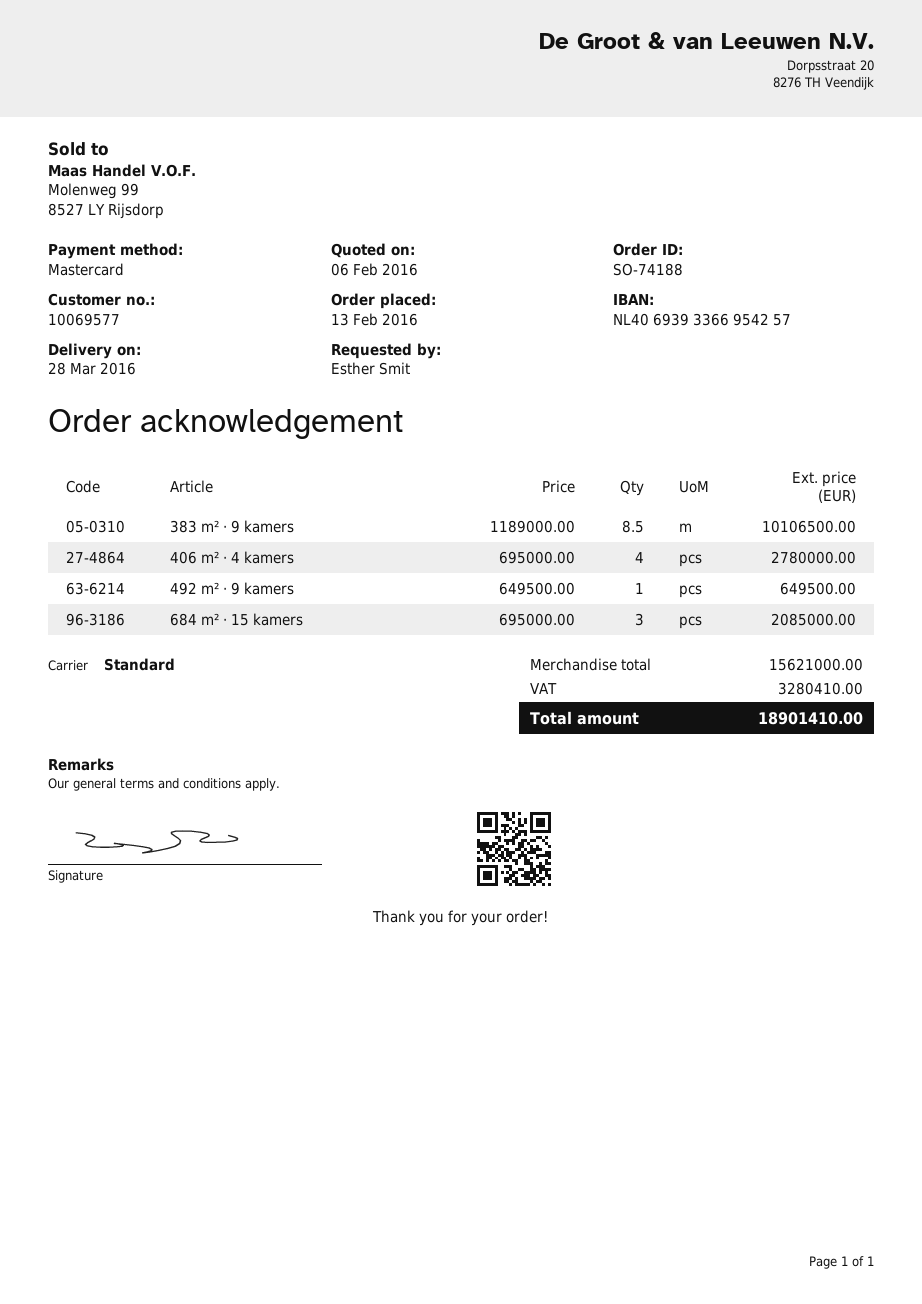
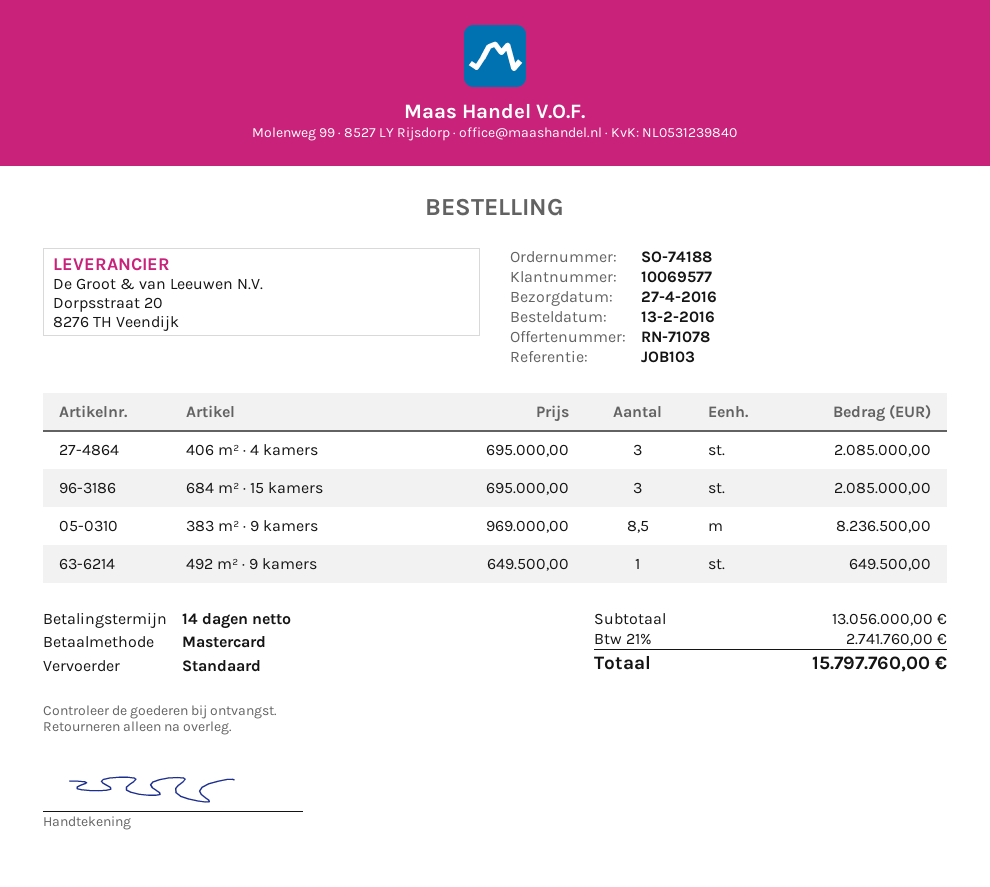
delivery date: 2016-03-28 -> 2016-04-27
383 m² · 9 kamers: 8.5 x 1189000.00 = 10106500.00 -> 8.5 x 969000.00 = 8236500.00
406 m² · 4 kamers: 4 x 695000.00 = 2780000.00 -> 3 x 695000.00 = 2085000.00
subtotal: 15621000.00 -> 13056000.00
tax: 3280410.00 -> 2741760.00
total: 18901410.00 -> 15797760.00

